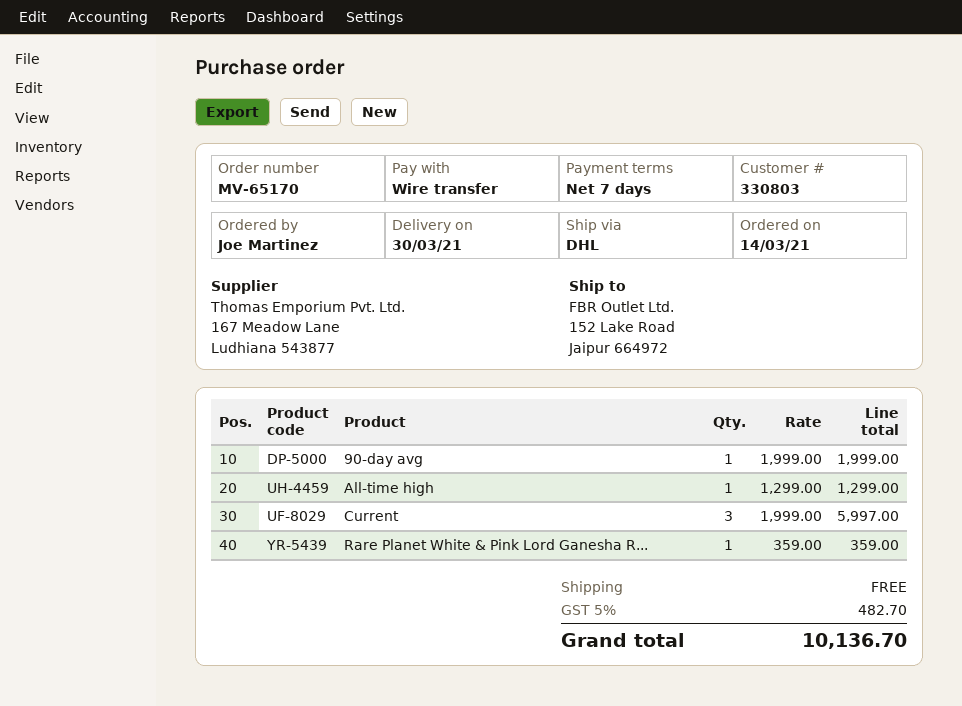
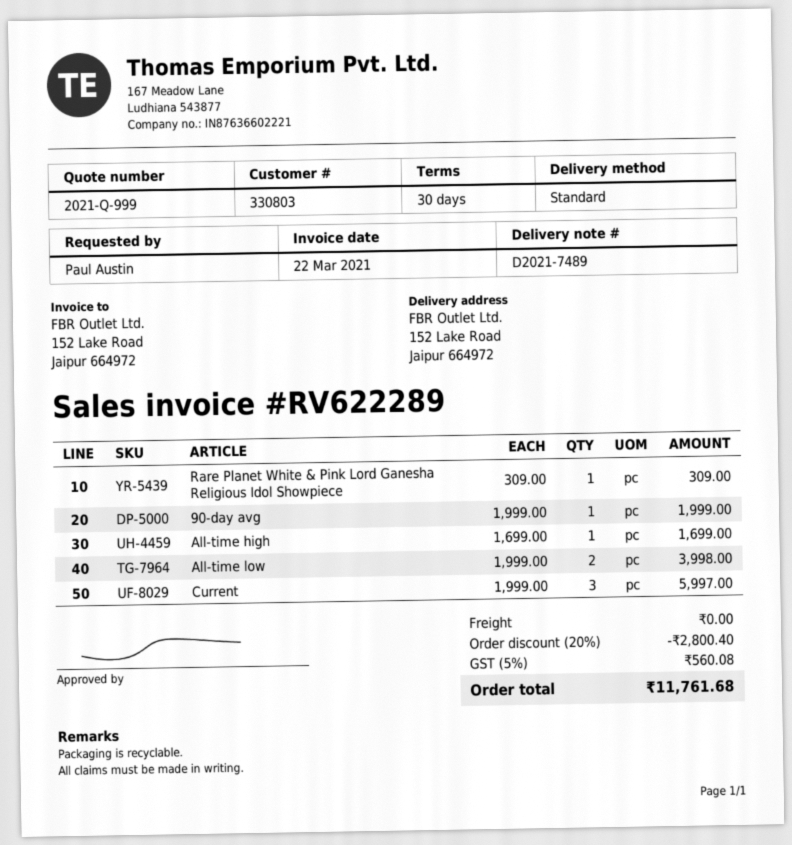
payment terms: 7 days -> 30 days
ordered by: Joe Martinez -> Paul Austin
shipping method: DHL -> standard
All-time high: 1 x 1299.00 = 1299.00 -> 1 x 1699.00 = 1699.00
Rare Planet White & Pink Lord Ganesha R...: 1 x 359.00 = 359.00 -> 1 x 309.00 = 309.00
All-time low: none -> 2 x 1999.00 = 3998.00
discount: none -> 20% = 2800.40
tax: 5% = 482.70 -> 5% = 560.08
total: 10136.70 -> 11761.68

